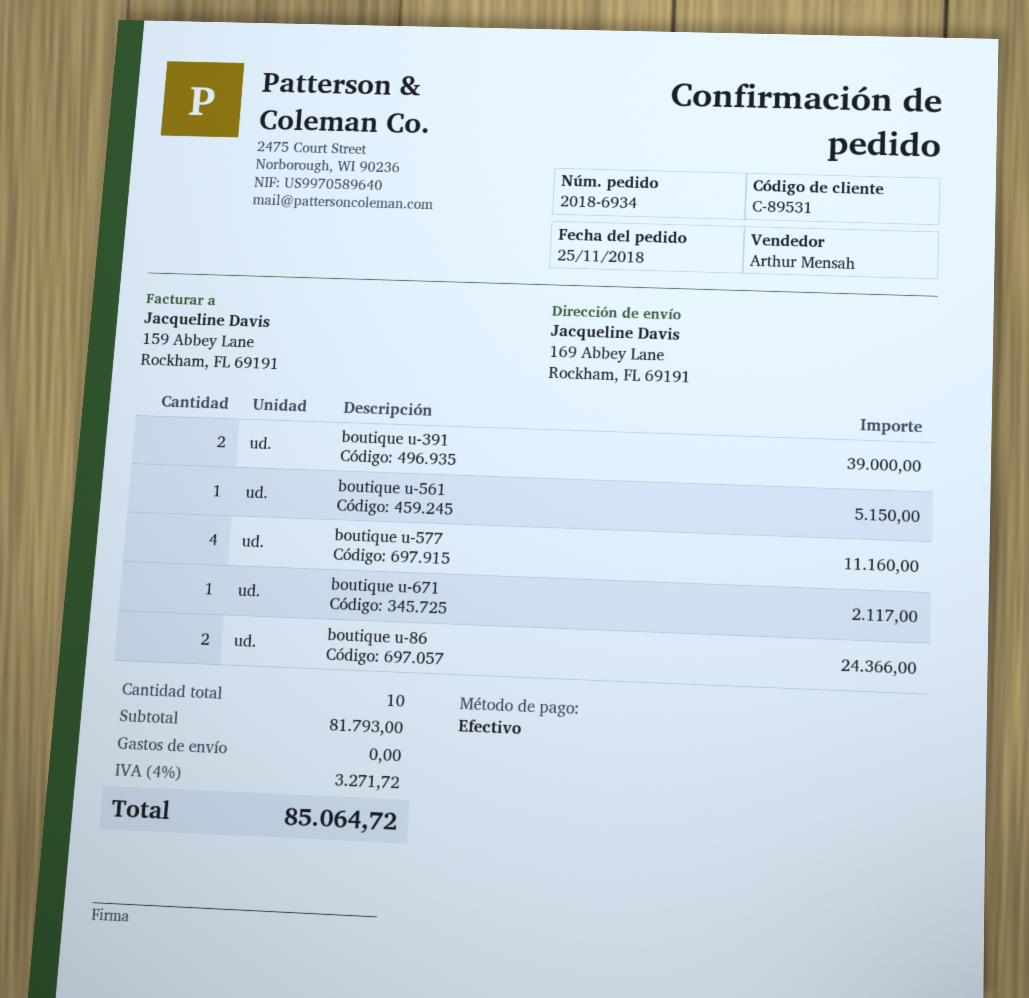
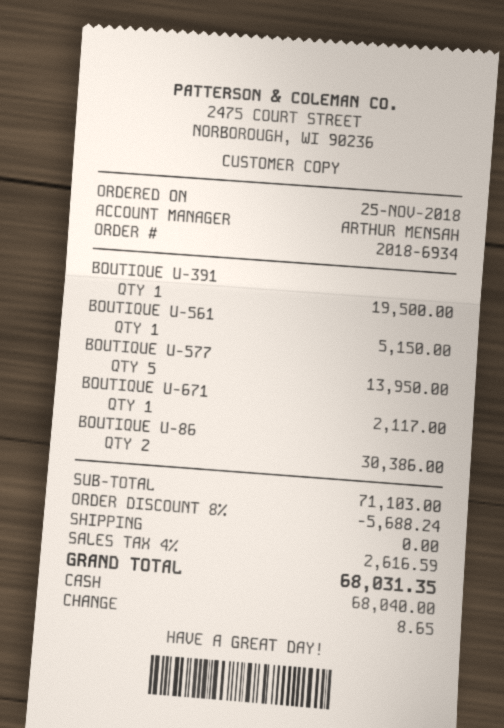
boutique u-391: 2 for 39000.00 -> 1 for 19500.00
boutique u-577: 4 for 11160.00 -> 5 for 13950.00
boutique u-86: 2 for 24366.00 -> 2 for 30386.00
subtotal: 81793.00 -> 71103.00
discount: none -> 8% = 5688.24
tax: 4% = 3271.72 -> 4% = 2616.59
total: 85064.72 -> 68031.35

